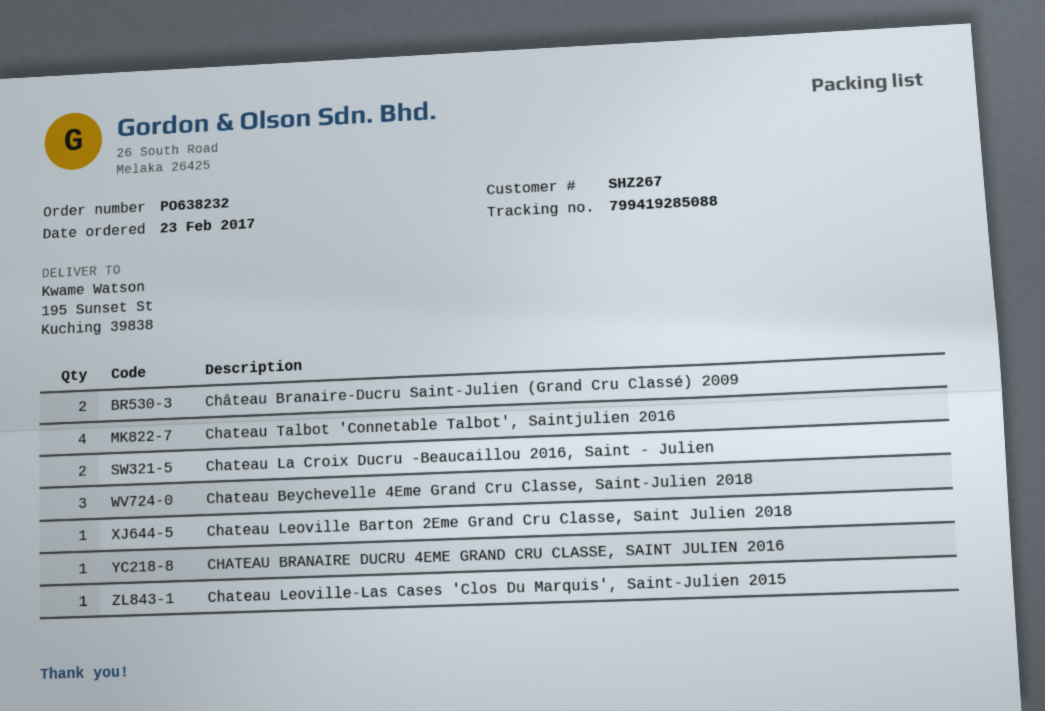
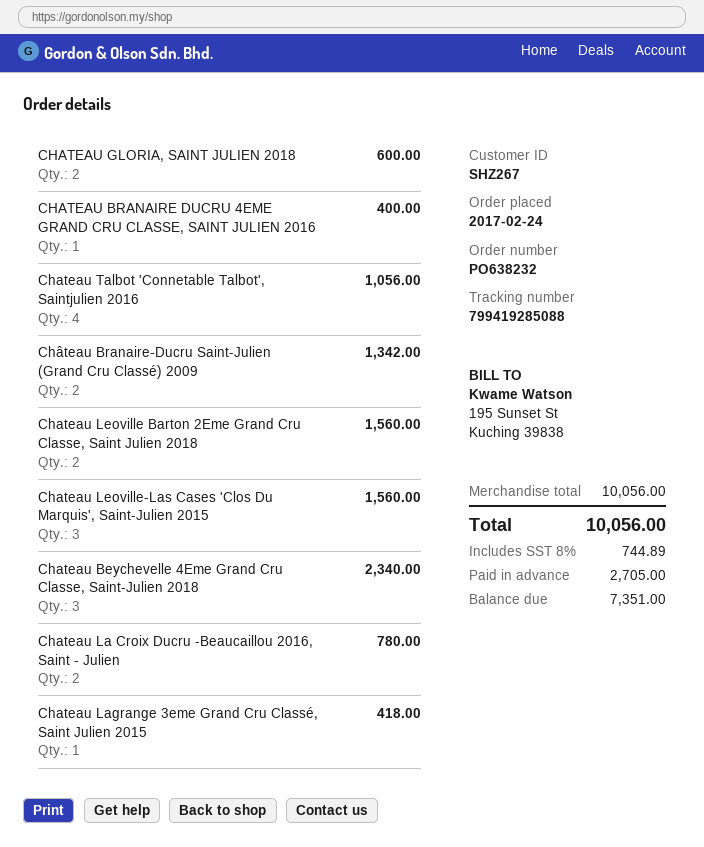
order date: 2017-02-23 -> 2017-02-24
Chateau Leoville Barton 2Eme Grand Cru Classe, Saint Julien 2018: 1 -> 2
Chateau Leoville-Las Cases 'Clos Du Marquis', Saint-Julien 2015: 1 -> 3
CHATEAU GLORIA, SAINT JULIEN 2018: none -> 2
Chateau Lagrange 3eme Grand Cru Classé, Saint Julien 2015: none -> 1

